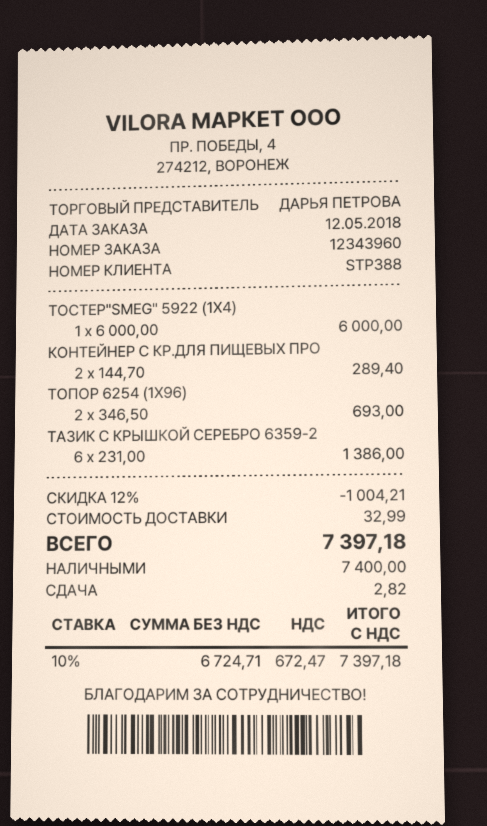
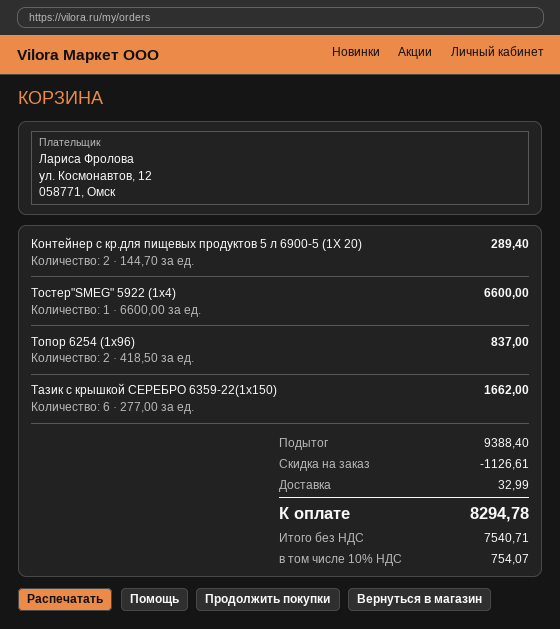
ТОСТЕР"SMEG" 5922 (1Х4): 1 x 6000.00 = 6000.00 -> 1 x 6600.00 = 6600.00
ТОПОР 6254 (1Х96): 2 x 346.50 = 693.00 -> 2 x 418.50 = 837.00
ТАЗИК С КРЫШКОЙ СЕРЕБРО 6359-2: 6 x 231.00 = 1386.00 -> 6 x 277.00 = 1662.00
discount: 1004.21 -> 1126.61
net: 6724.71 -> 7540.71
tax: 10% = 672.47 -> 10% = 754.07
total: 7397.18 -> 8294.78

